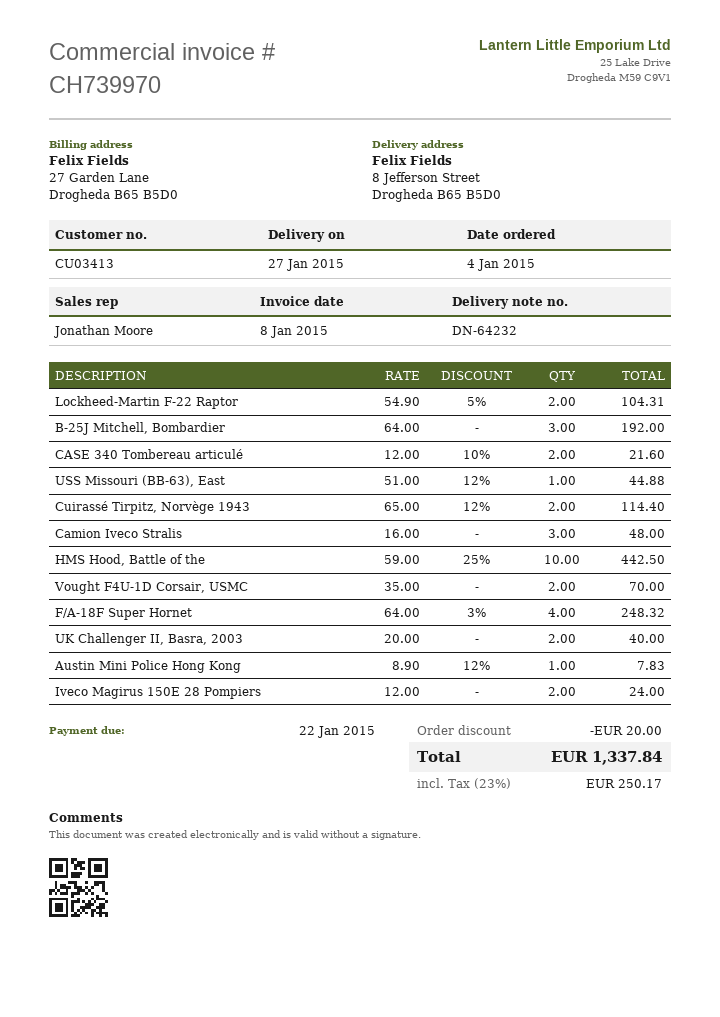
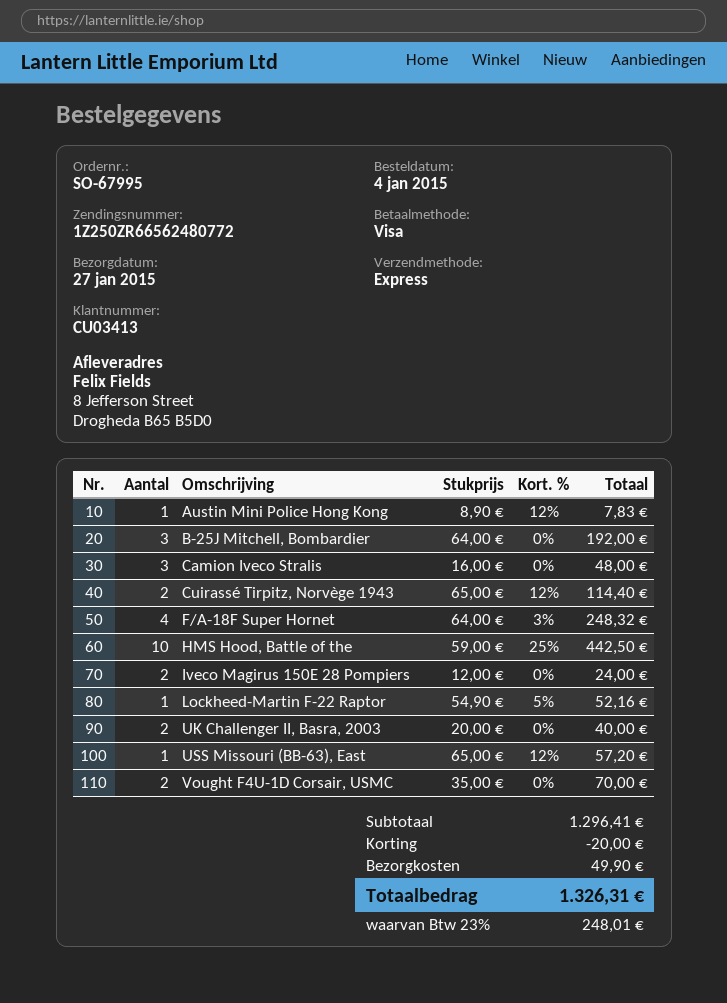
Lockheed-Martin F-22 Raptor: 2 x 54.90 - 5% = 104.31 -> 1 x 54.90 - 5% = 52.16
CASE 340 Tombereau articulé: 2 x 12.00 - 10% = 21.60 -> none
USS Missouri (BB-63), East: 1 x 51.00 - 12% = 44.88 -> 1 x 65.00 - 12% = 57.20
shipping: none -> 49.90
tax: 23% = 250.17 -> 23% = 248.01
total: 1337.84 -> 1326.31

